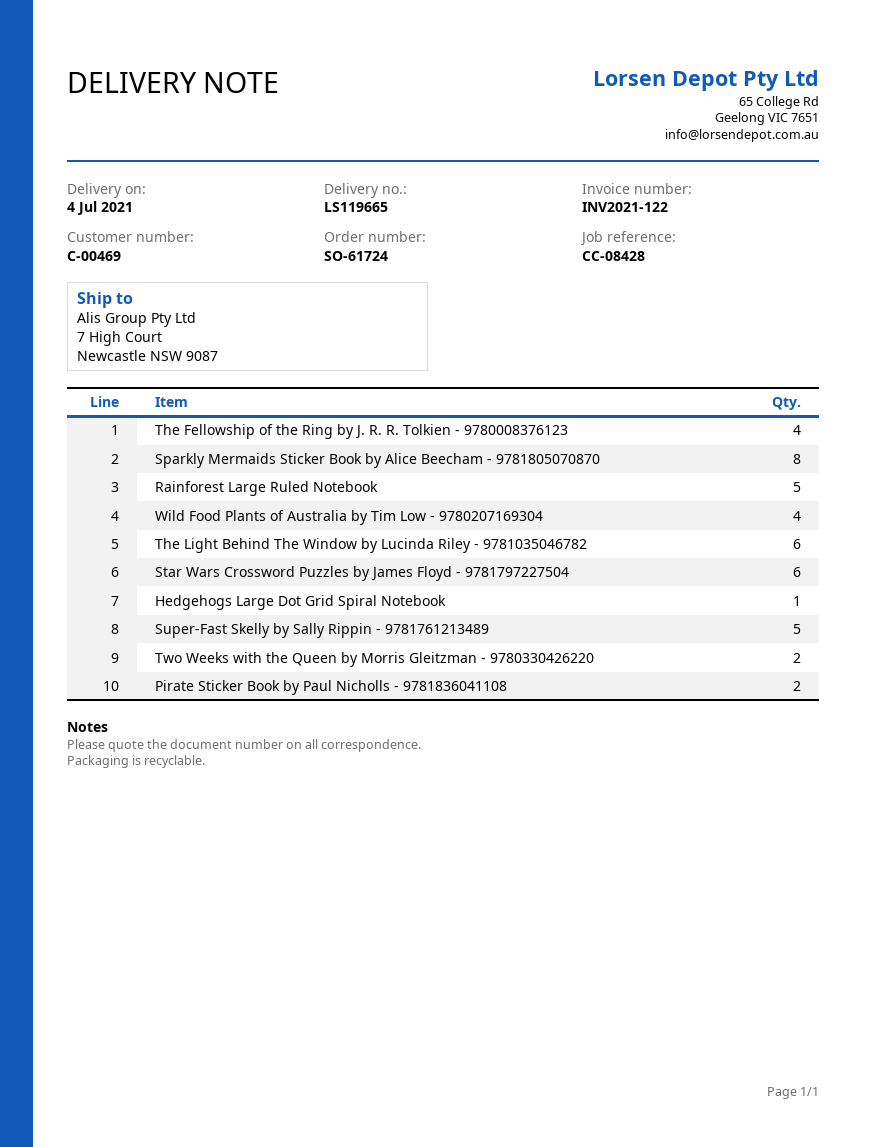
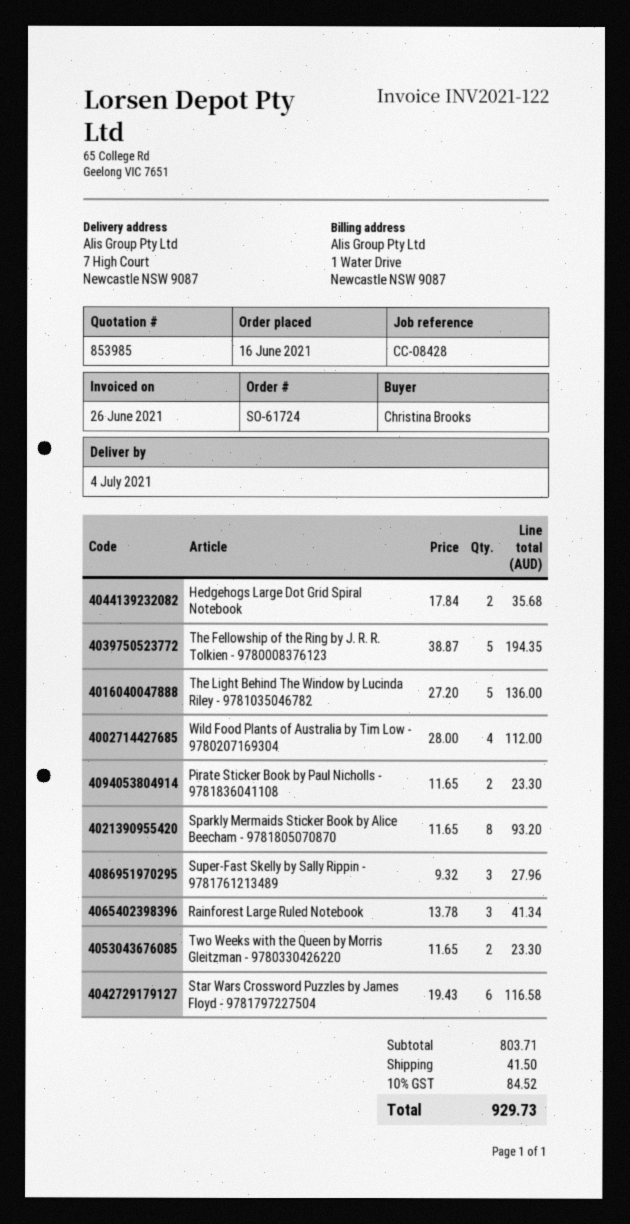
The Fellowship of the Ring by J. R. R. Tolkien - 9780008376123: 4 -> 5
Rainforest Large Ruled Notebook: 5 -> 3
The Light Behind The Window by Lucinda Riley - 9781035046782: 6 -> 5
Hedgehogs Large Dot Grid Spiral Notebook: 1 -> 2
Super-Fast Skelly by Sally Rippin - 9781761213489: 5 -> 3

